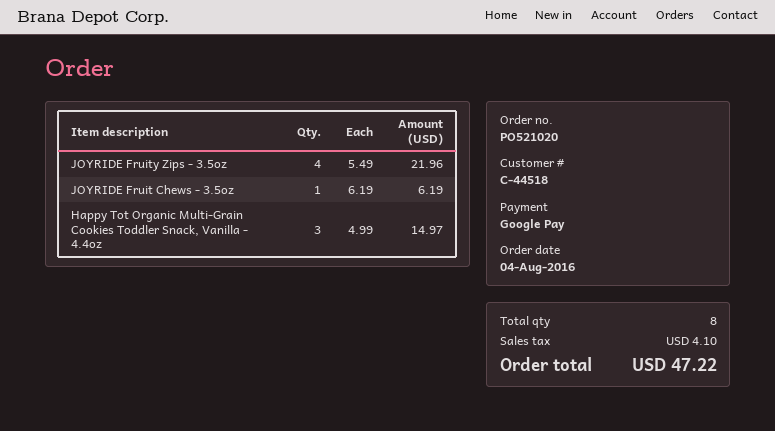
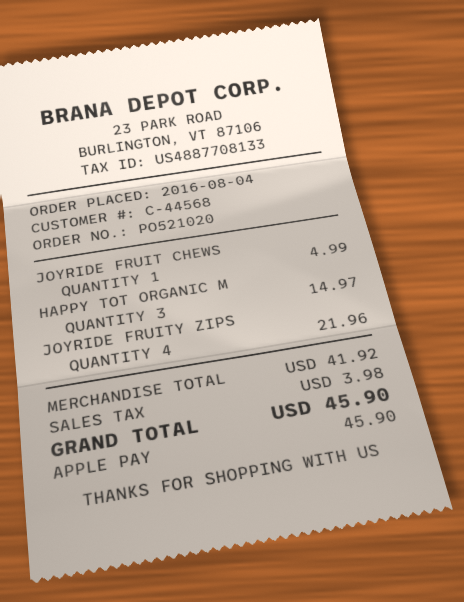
customer number: C-44518 -> C-44568
payment method: Google Pay -> Apple Pay
JOYRIDE Fruit Chews - 3.5oz: 1 for 6.19 -> 1 for 4.99
tax: 4.10 -> 3.98
total: 47.22 -> 45.90

